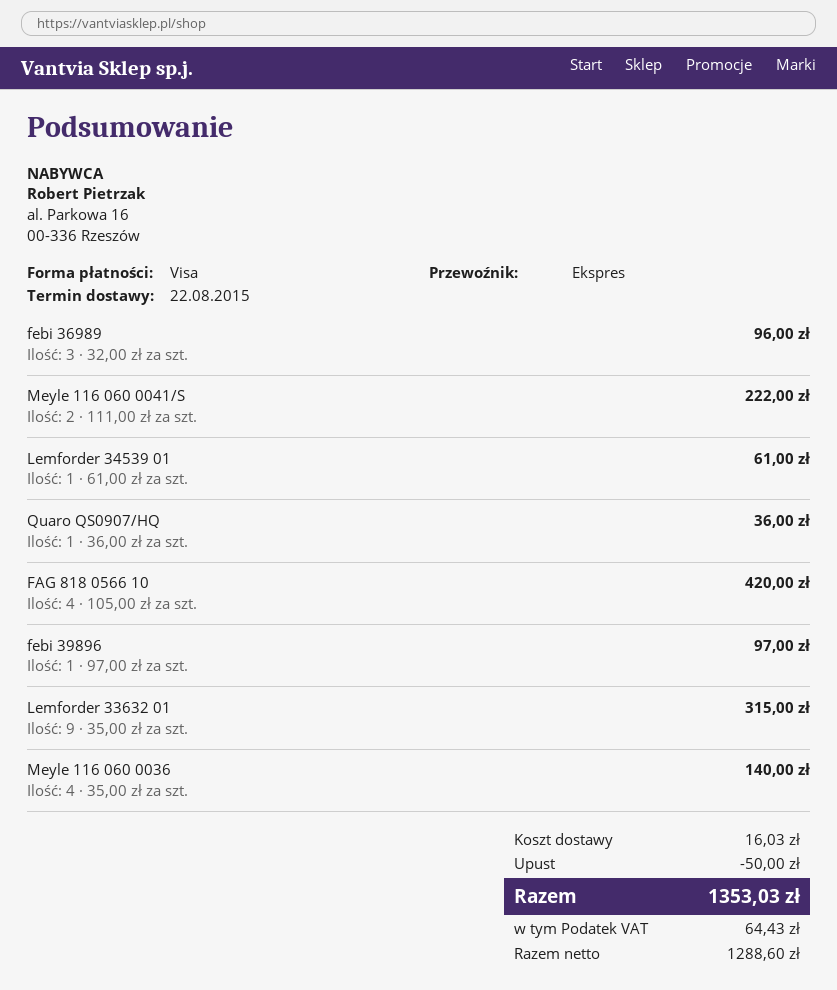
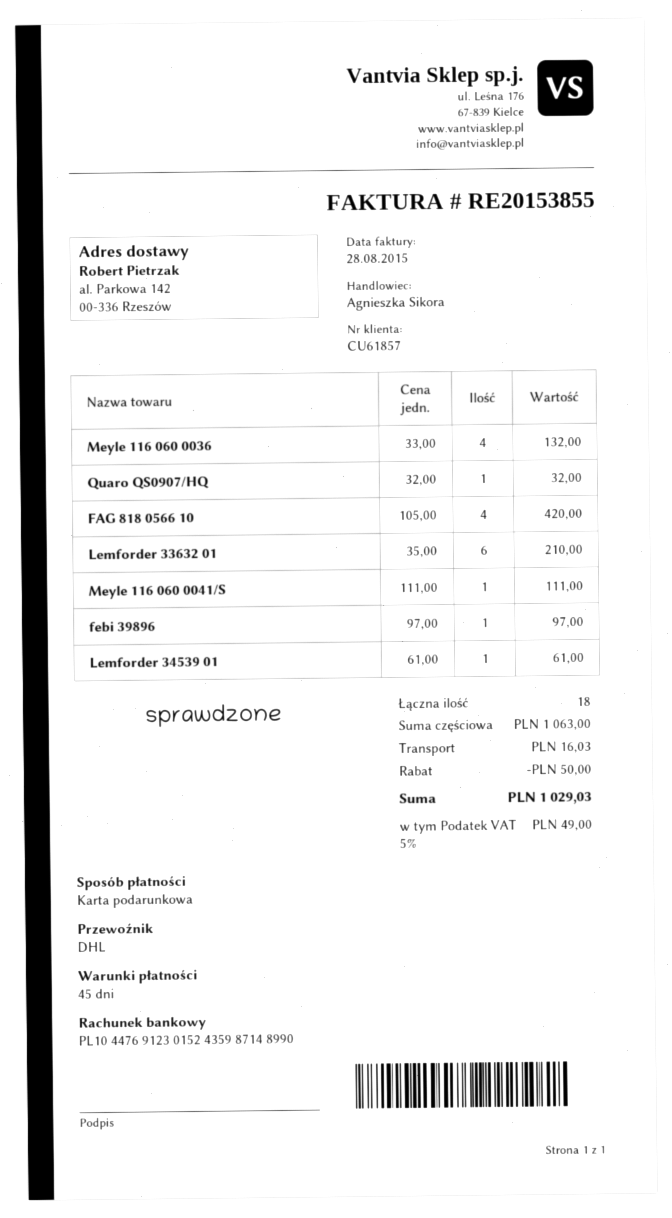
payment method: Visa -> gift card
shipping method: express -> DHL
febi 36989: 3 x 32.00 = 96.00 -> none
Meyle 116 060 0041/S: 2 x 111.00 = 222.00 -> 1 x 111.00 = 111.00
Quaro QS0907/HQ: 1 x 36.00 = 36.00 -> 1 x 32.00 = 32.00
Lemforder 33632 01: 9 x 35.00 = 315.00 -> 6 x 35.00 = 210.00
Meyle 116 060 0036: 4 x 35.00 = 140.00 -> 4 x 33.00 = 132.00
tax: 64.43 -> 49.00
total: 1353.03 -> 1029.03

